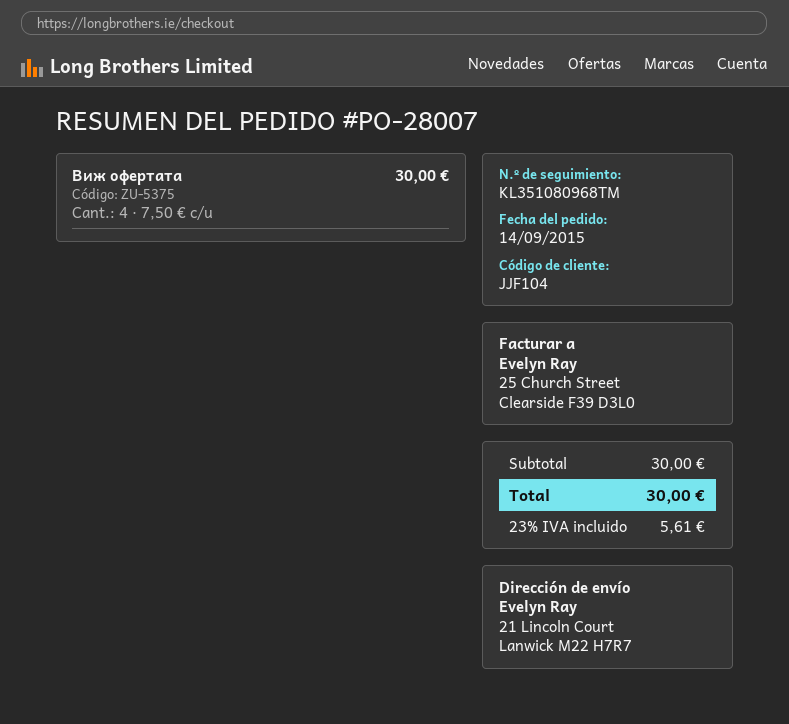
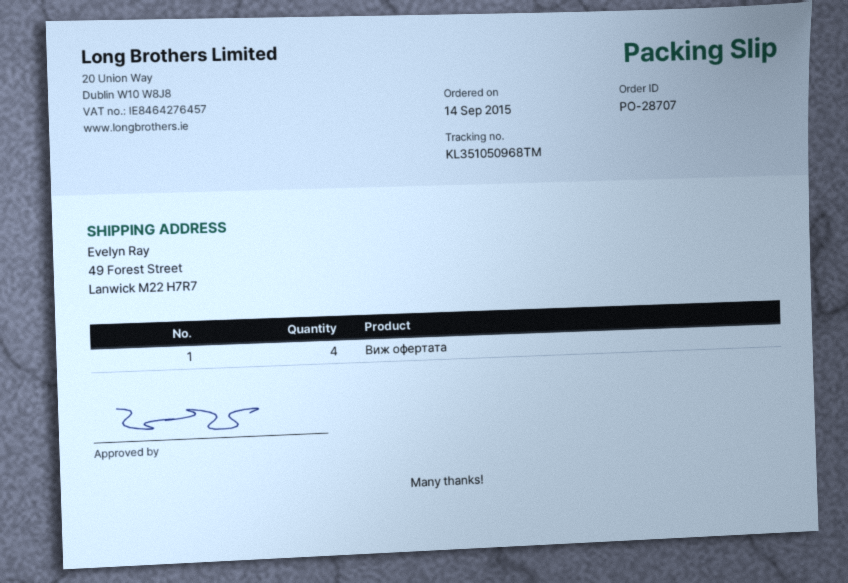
order number: PO-28007 -> PO-28707
tracking number: KL351080968TM -> KL351050968TM
ship to: 21 Lincoln Court, Lanwick M22 H7R7 -> 49 Forest Street, Lanwick M22 H7R7

